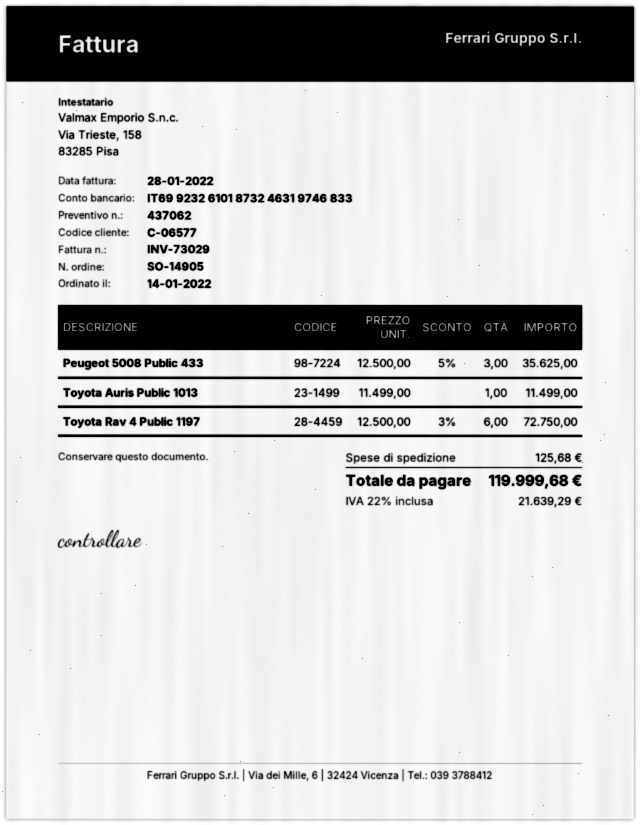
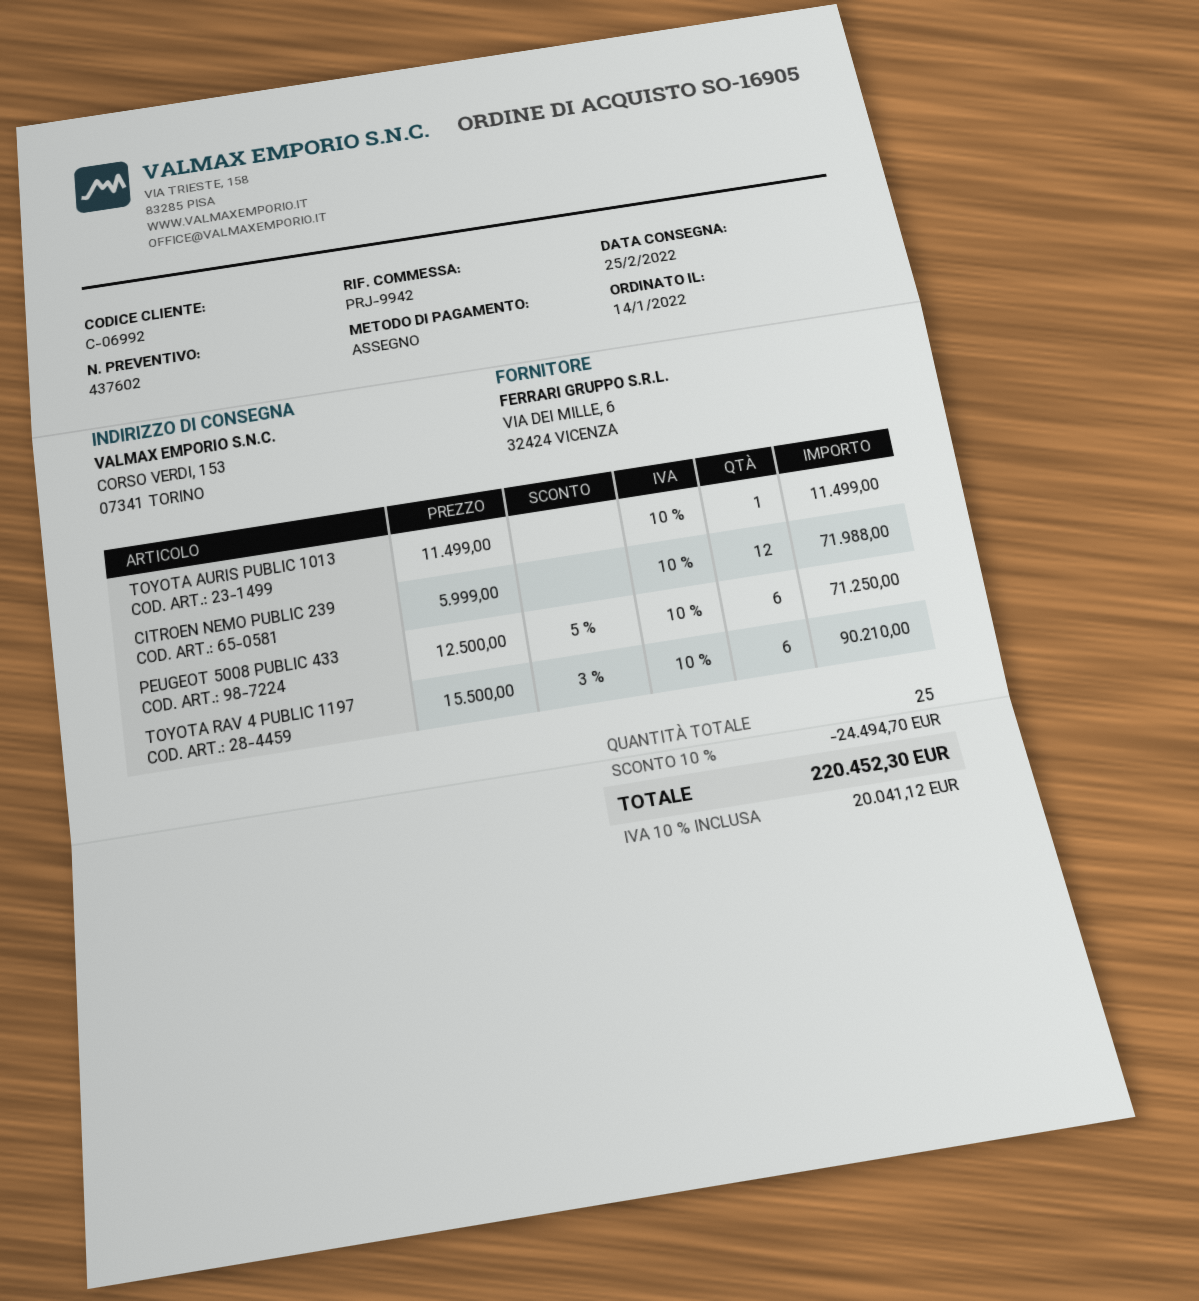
quote number: 437062 -> 437602
order number: SO-14905 -> SO-16905
customer number: C-06577 -> C-06992
Peugeot 5008 Public 433: 3 x 12500.00 - 5% = 35625.00 -> 6 x 12500.00 - 5% = 71250.00
Toyota Rav 4 Public 1197: 6 x 12500.00 - 3% = 72750.00 -> 6 x 15500.00 - 3% = 90210.00
CITROEN NEMO PUBLIC 239: none -> 12 x 5999.00 = 71988.00
discount: none -> 10% = 24494.70
shipping: 125.68 -> none
tax: 22% = 21639.29 -> 10% = 20041.12
total: 119999.68 -> 220452.30

